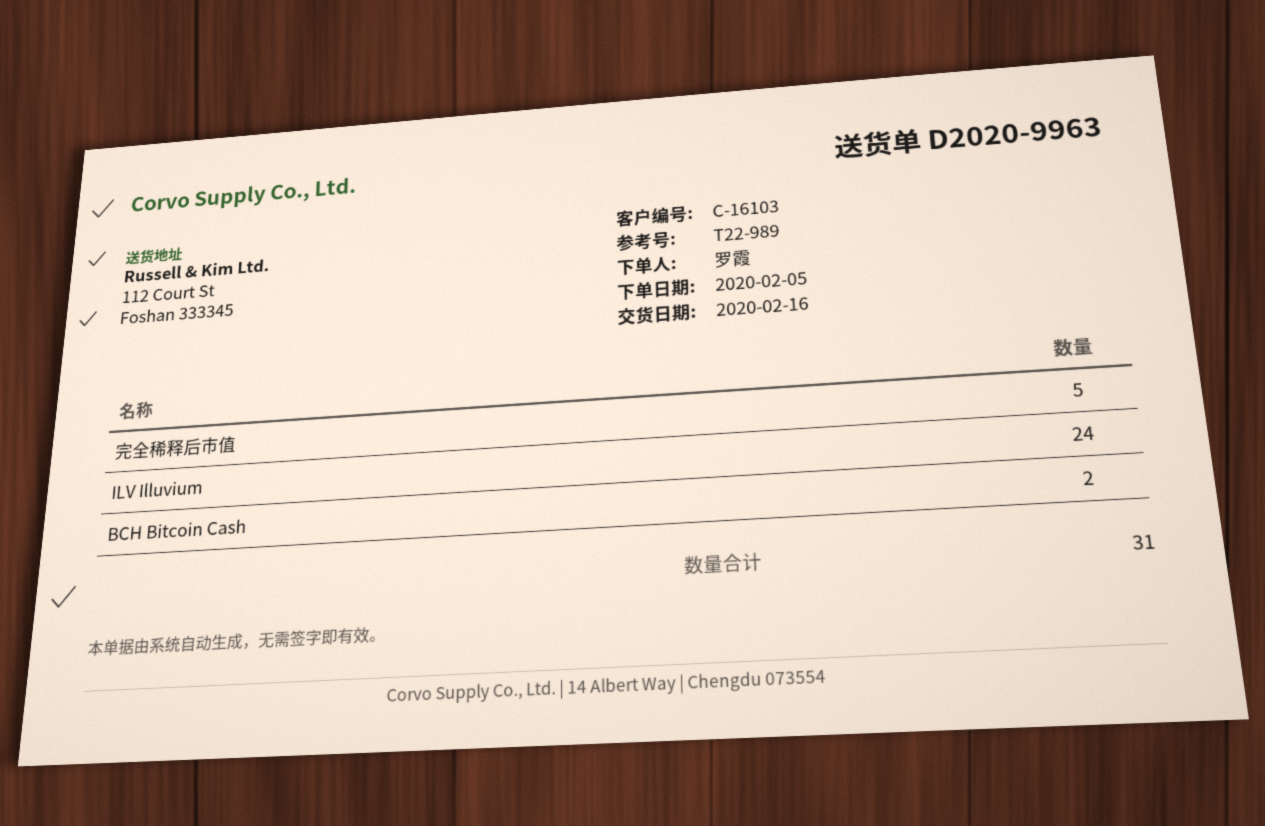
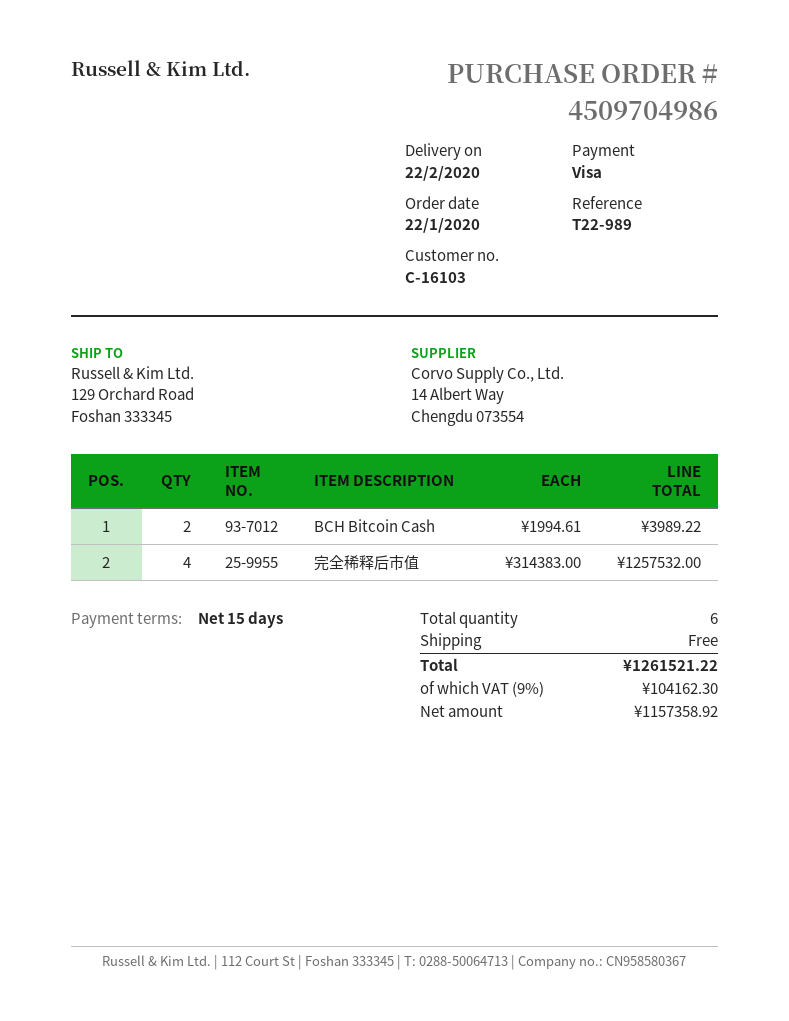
order date: 2020-02-05 -> 2020-01-22
delivery date: 2020-02-16 -> 2020-02-22
ship to: 112 Court St, Foshan 333345 -> 129 Orchard Road, Foshan 333345
完全稀释后市值: 5 -> 4
ILV Illuvium: 24 -> none
total quantity: 31 -> 6

